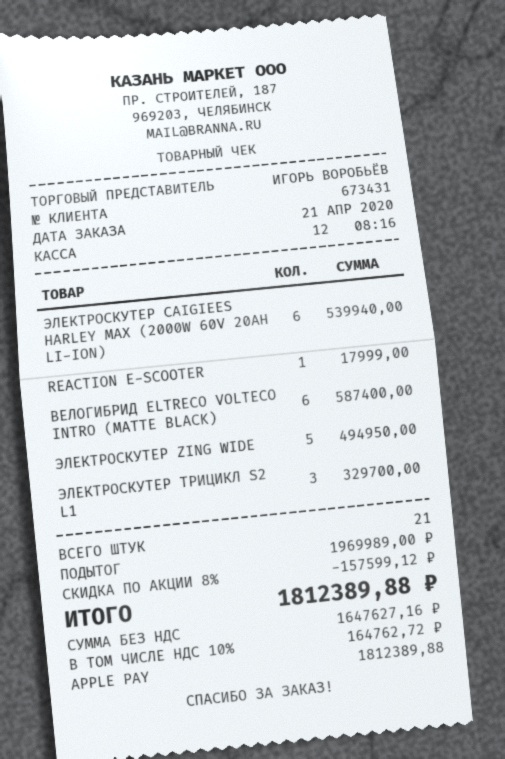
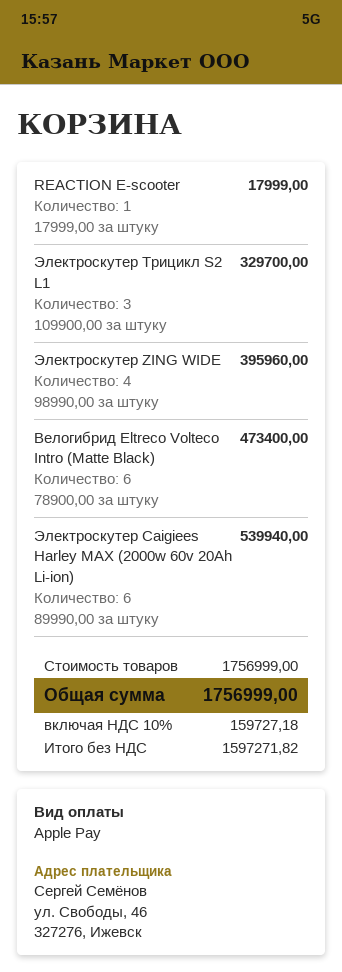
ВЕЛОГИБРИД ELTRECO VOLTECO INTRO (MATTE BLACK): 6 for 587400.00 -> 6 for 473400.00
ЭЛЕКТРОСКУТЕР ZING WIDE: 5 for 494950.00 -> 4 for 395960.00
subtotal: 1969989.00 -> 1756999.00
discount: 8% = 157599.12 -> none
net: 1647627.16 -> 1597271.82
tax: 10% = 164762.72 -> 10% = 159727.18
total: 1812389.88 -> 1756999.00

